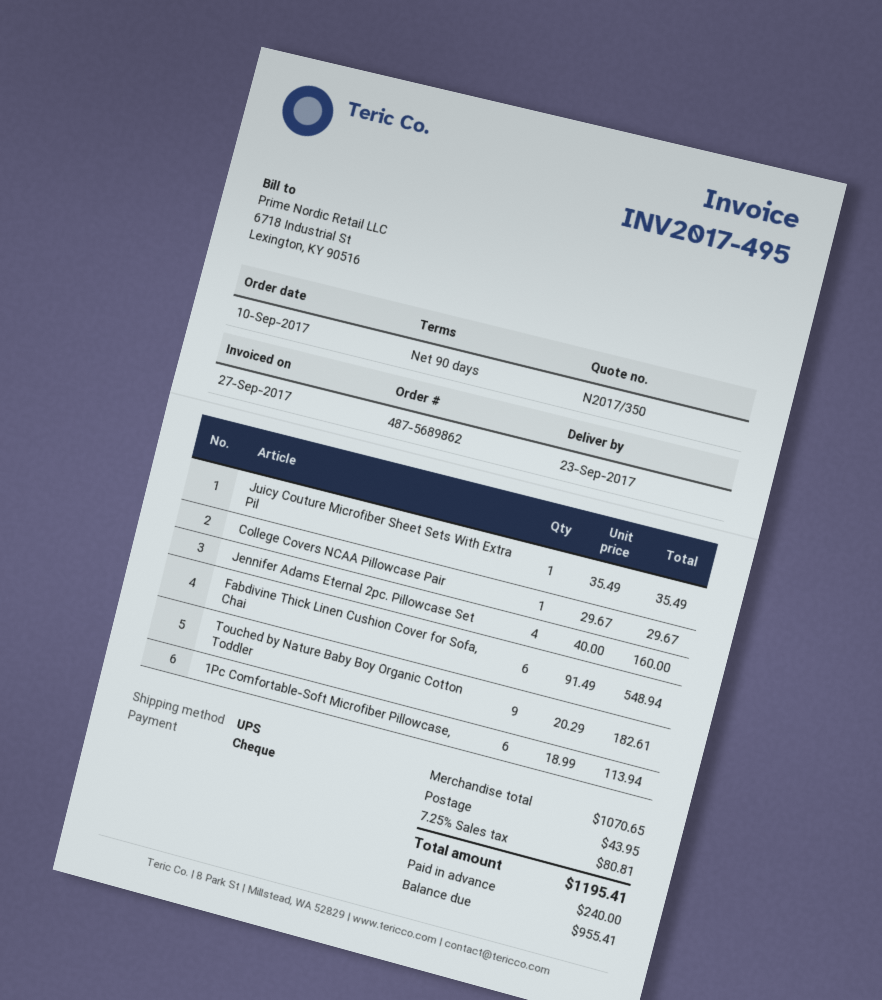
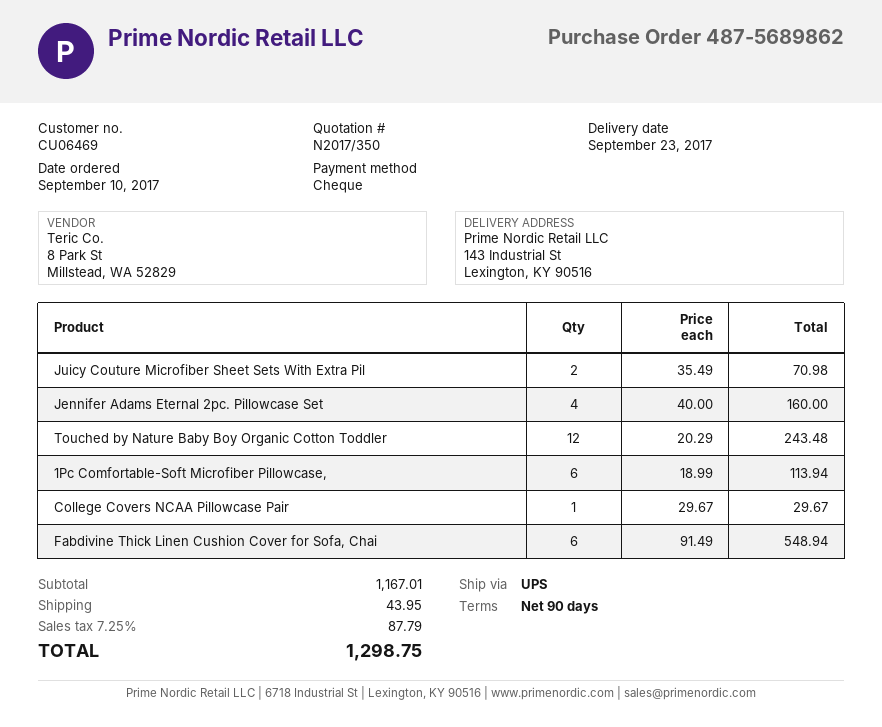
Juicy Couture Microfiber Sheet Sets With Extra Pil: 1 x 35.49 = 35.49 -> 2 x 35.49 = 70.98
Touched by Nature Baby Boy Organic Cotton Toddler: 9 x 20.29 = 182.61 -> 12 x 20.29 = 243.48
subtotal: 1070.65 -> 1167.01
tax: 7.25% = 80.81 -> 7.25% = 87.79
total: 1195.41 -> 1298.75

